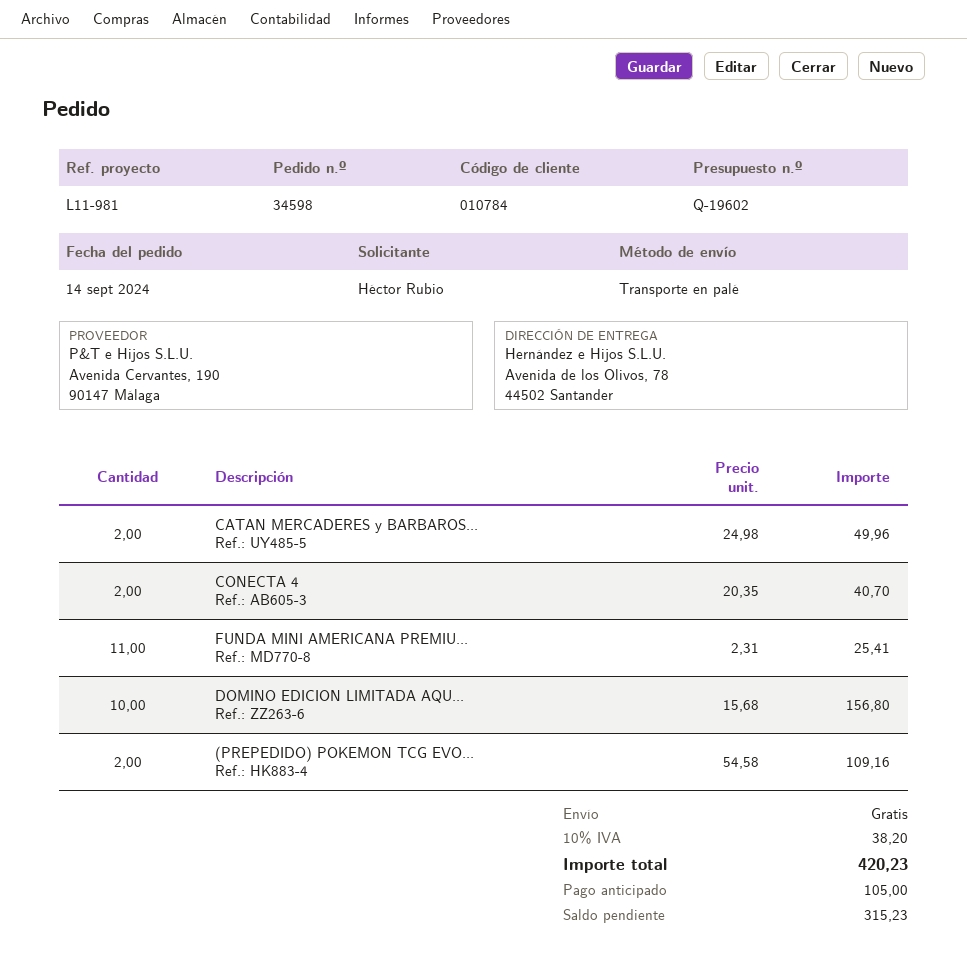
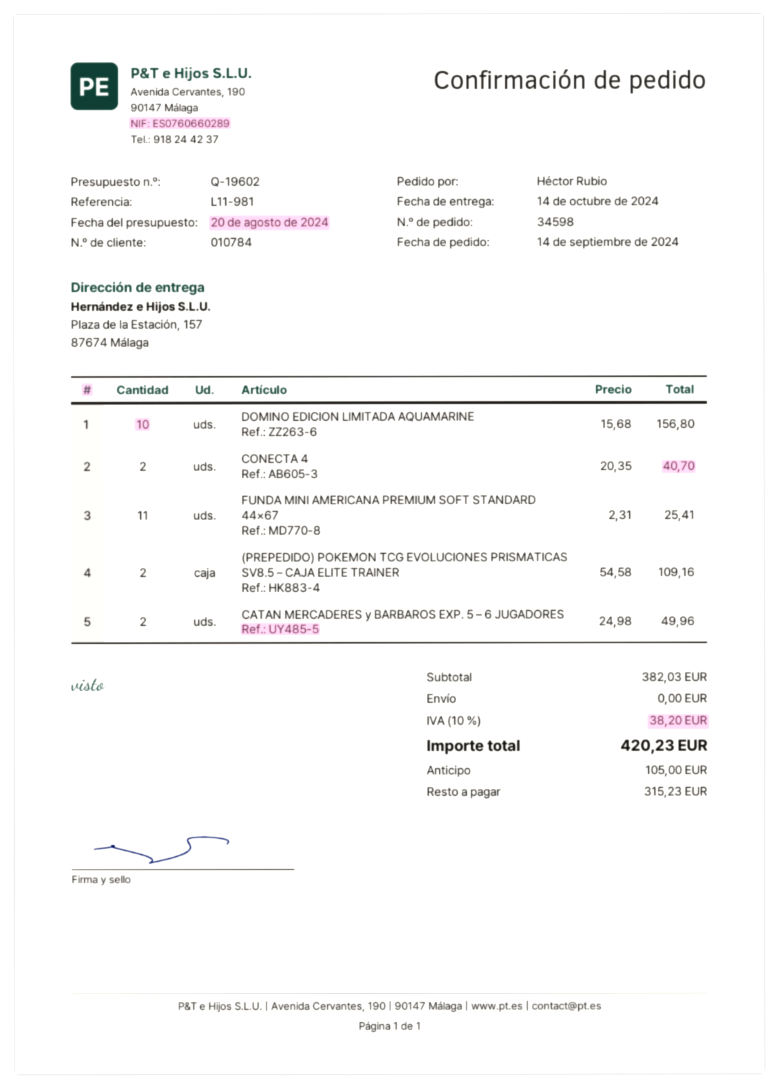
ship to: Avenida de los Olivos, 78, 44502 Santander -> Plaza de la Estación, 157, 87674 Málaga

